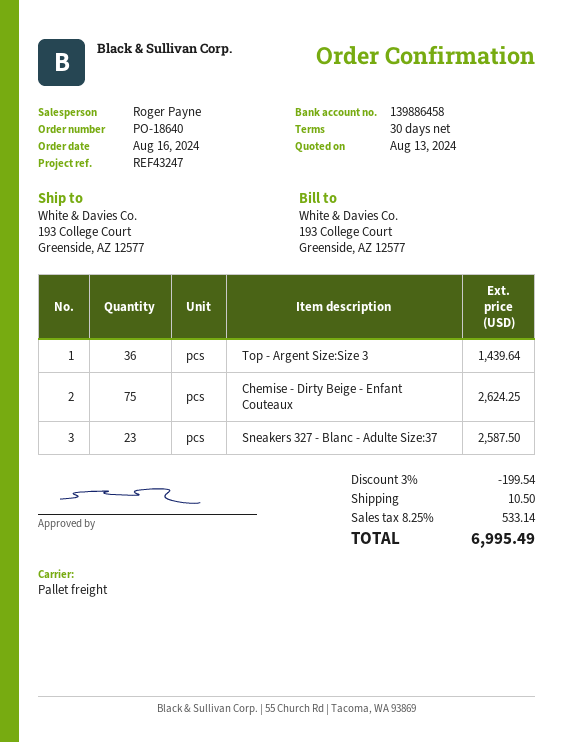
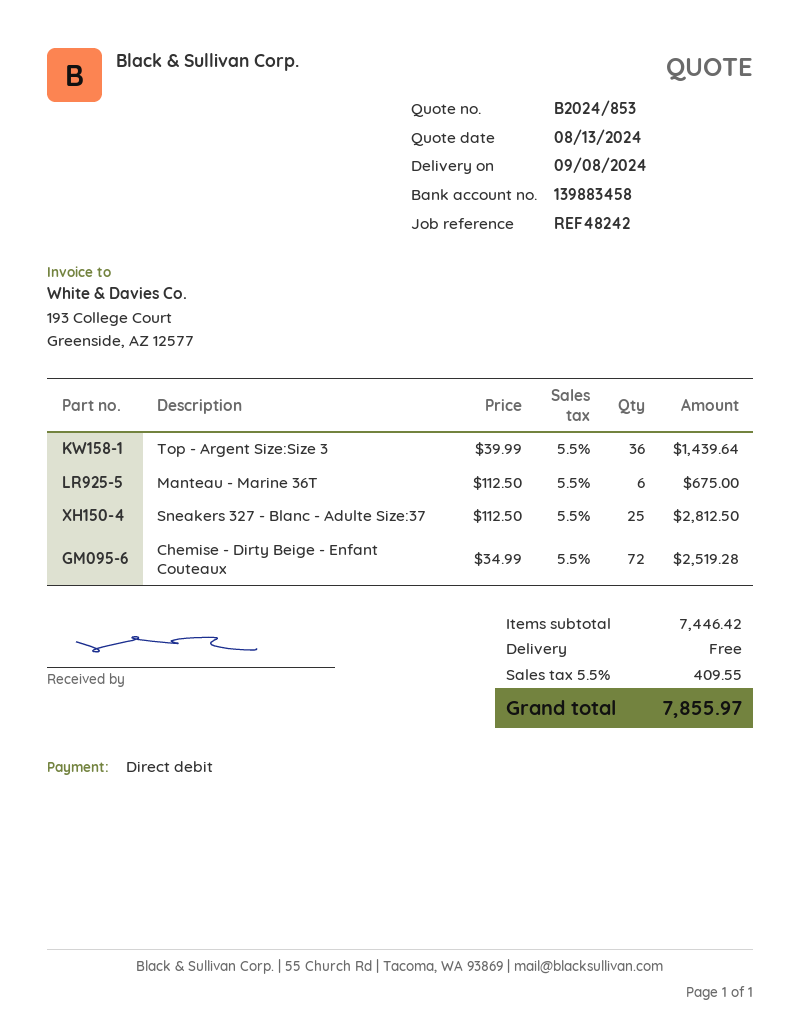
reference: REF43247 -> REF48242
bank account: 139886458 -> 139883458
Chemise - Dirty Beige - Enfant Couteaux: 75 for 2624.25 -> 72 for 2519.28
Sneakers 327 - Blanc - Adulte Size:37: 23 for 2587.50 -> 25 for 2812.50
Manteau - Marine 36T: none -> 6 for 675.00
discount: 3% = 199.54 -> none
shipping: 10.50 -> 0.00
tax: 8.25% = 533.14 -> 5.5% = 409.55
total: 6995.49 -> 7855.97

